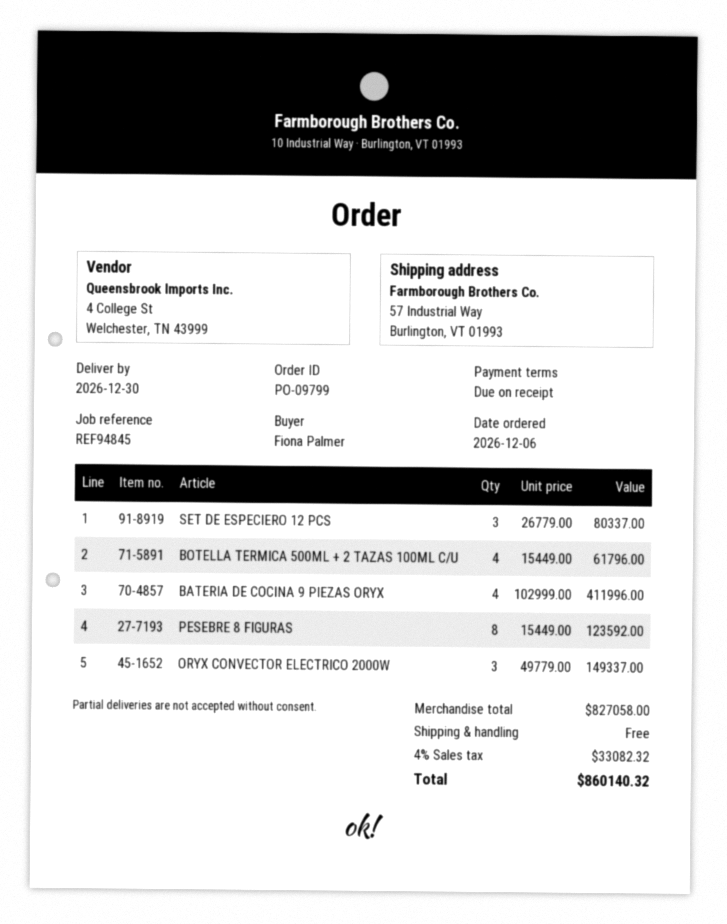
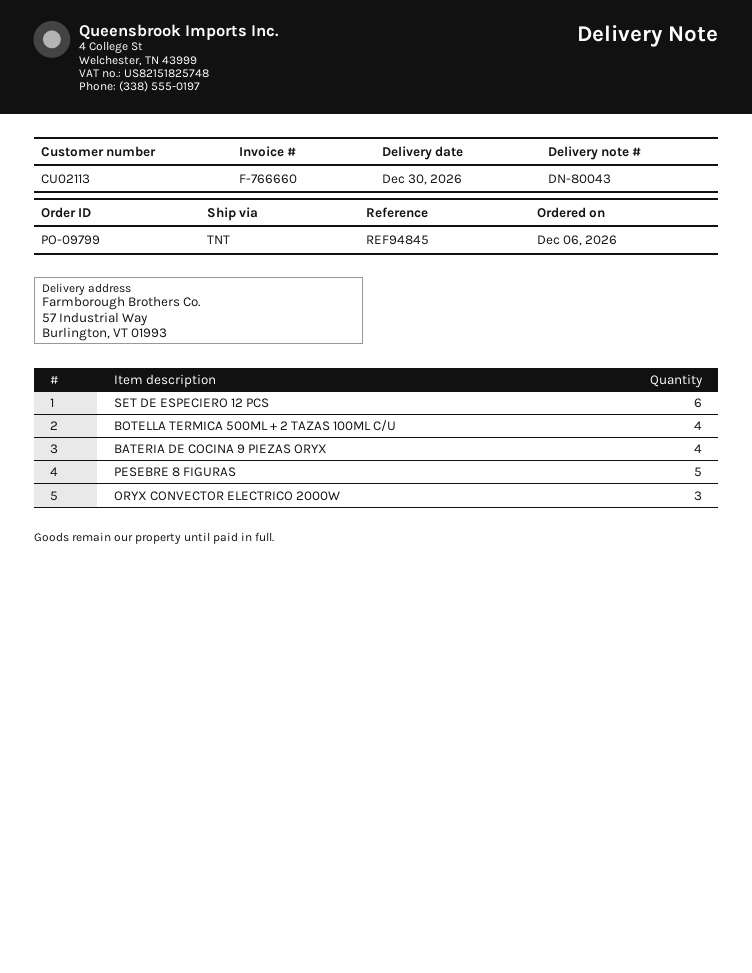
SET DE ESPECIERO 12 PCS: 3 -> 6
PESEBRE 8 FIGURAS: 8 -> 5

